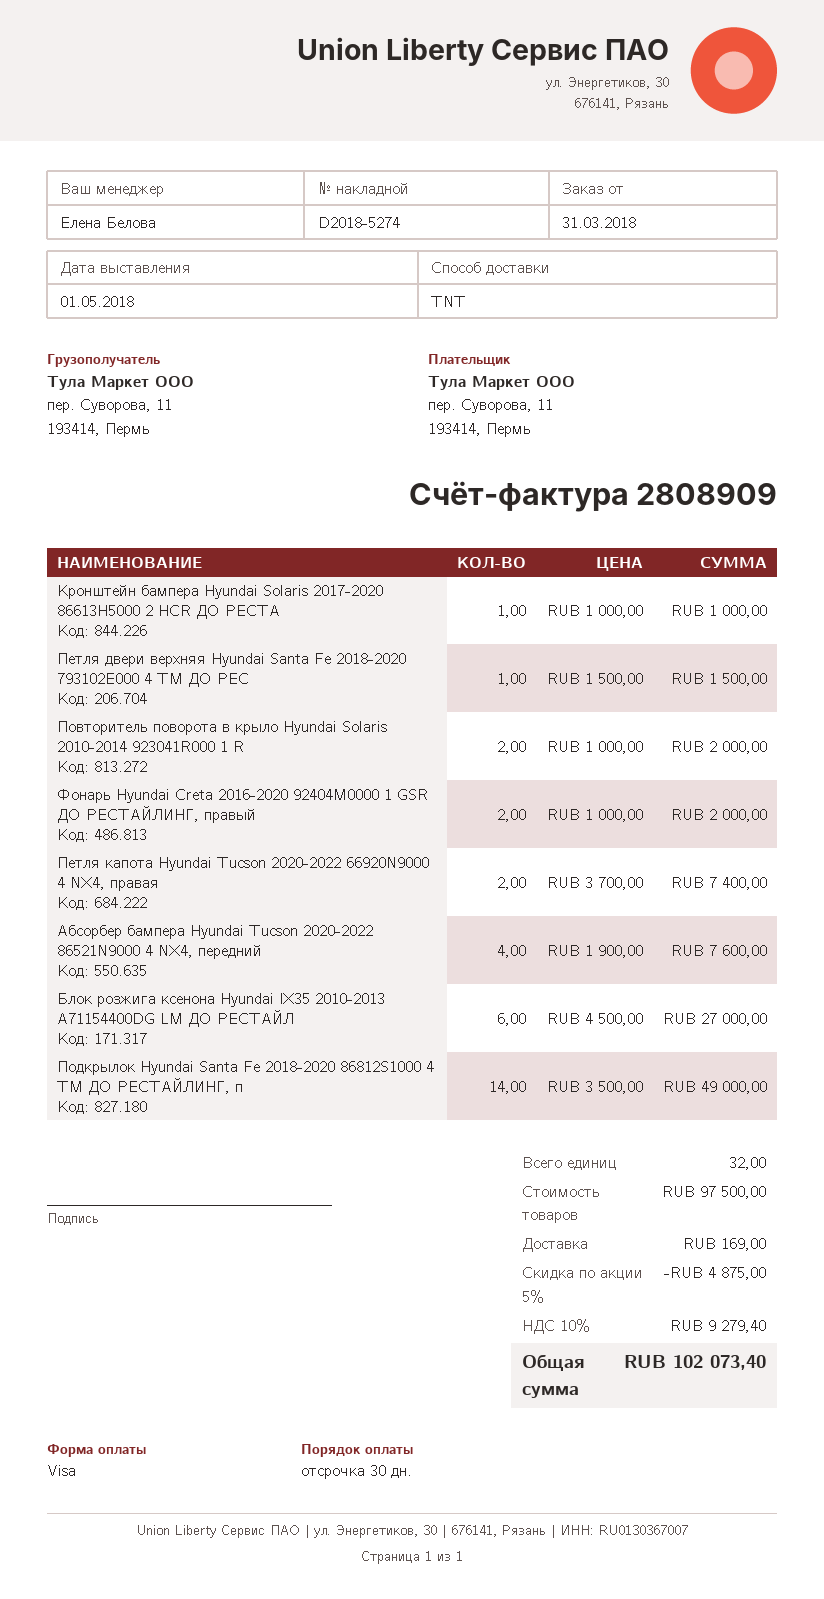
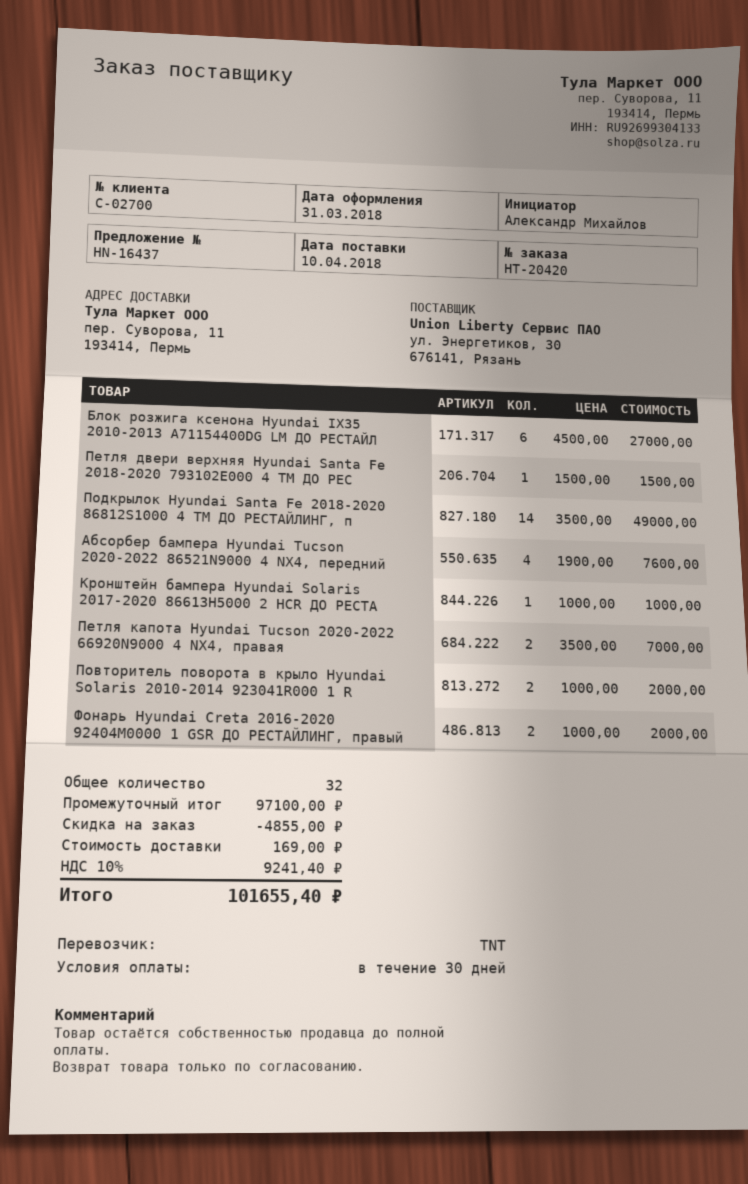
Петля капота Hyundai Tucson 2020-2022 66920N9000 4 NX4, правая: 2 x 3700.00 = 7400.00 -> 2 x 3500.00 = 7000.00
subtotal: 97500.00 -> 97100.00
discount: 4875.00 -> 4855.00
tax: 10% = 9279.40 -> 10% = 9241.40
total: 102073.40 -> 101655.40

